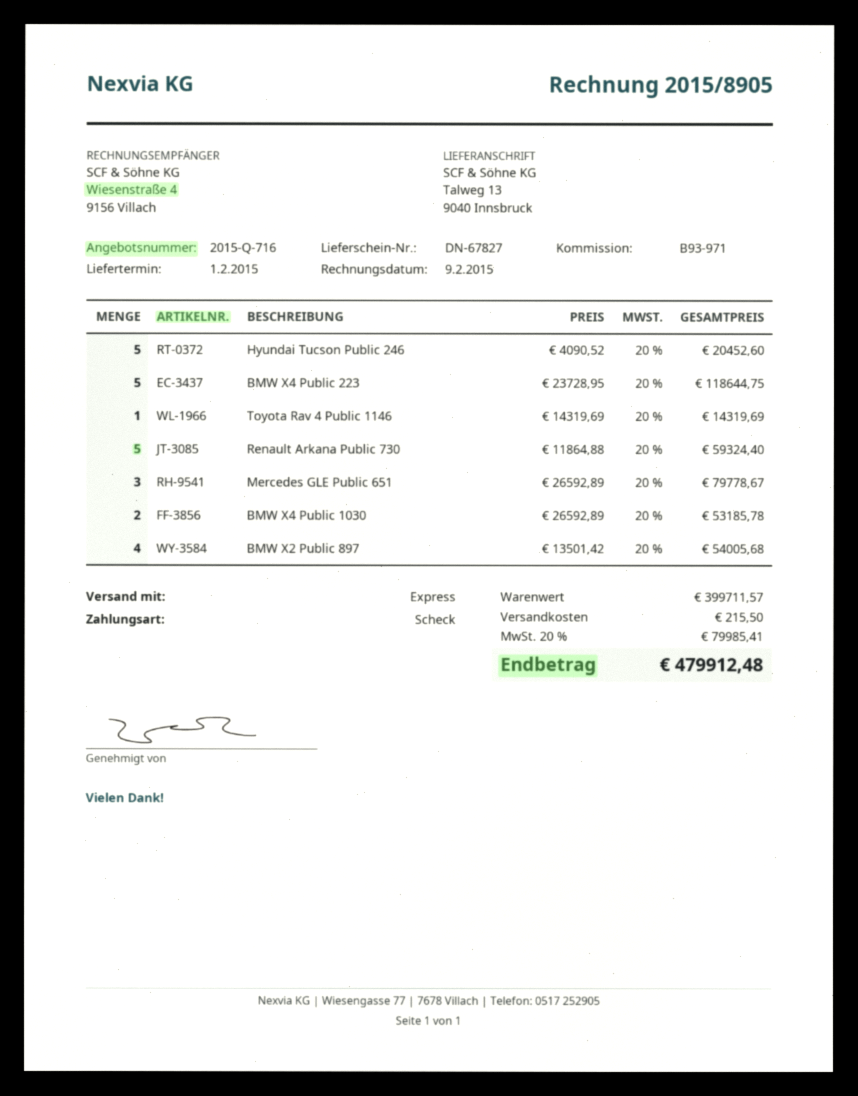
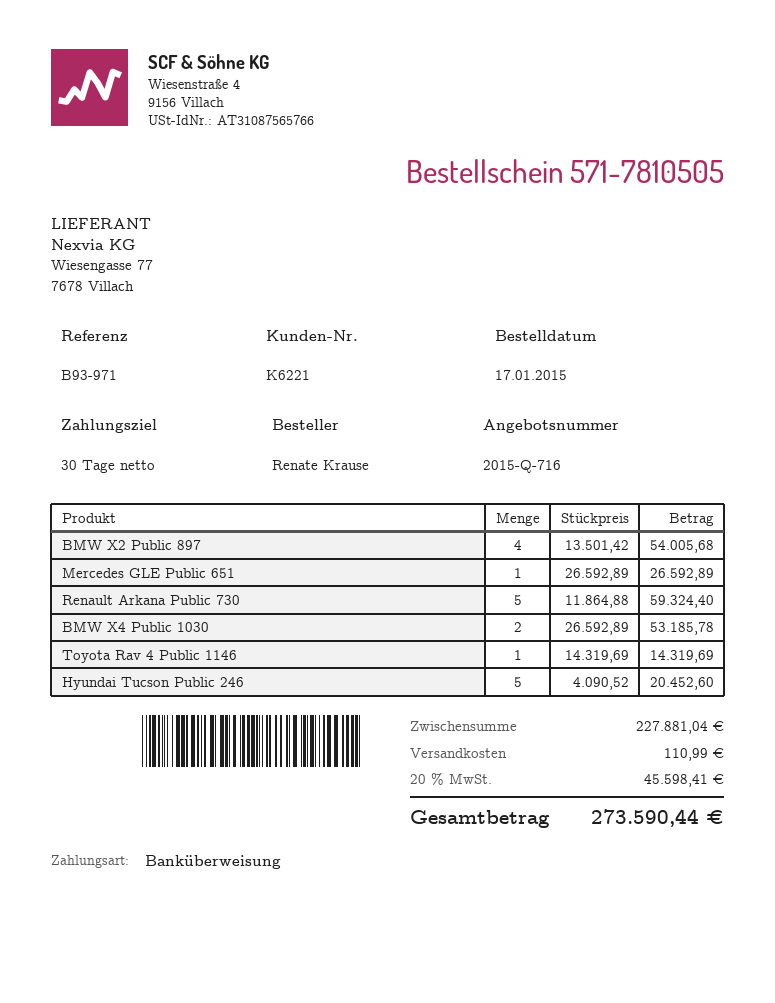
payment method: cheque -> bank transfer
BMW X4 Public 223: 5 x 23728.95 = 118644.75 -> none
Mercedes GLE Public 651: 3 x 26592.89 = 79778.67 -> 1 x 26592.89 = 26592.89
subtotal: 399711.57 -> 227881.04
shipping: 215.50 -> 110.99
tax: 20% = 79985.41 -> 20% = 45598.41
total: 479912.48 -> 273590.44

